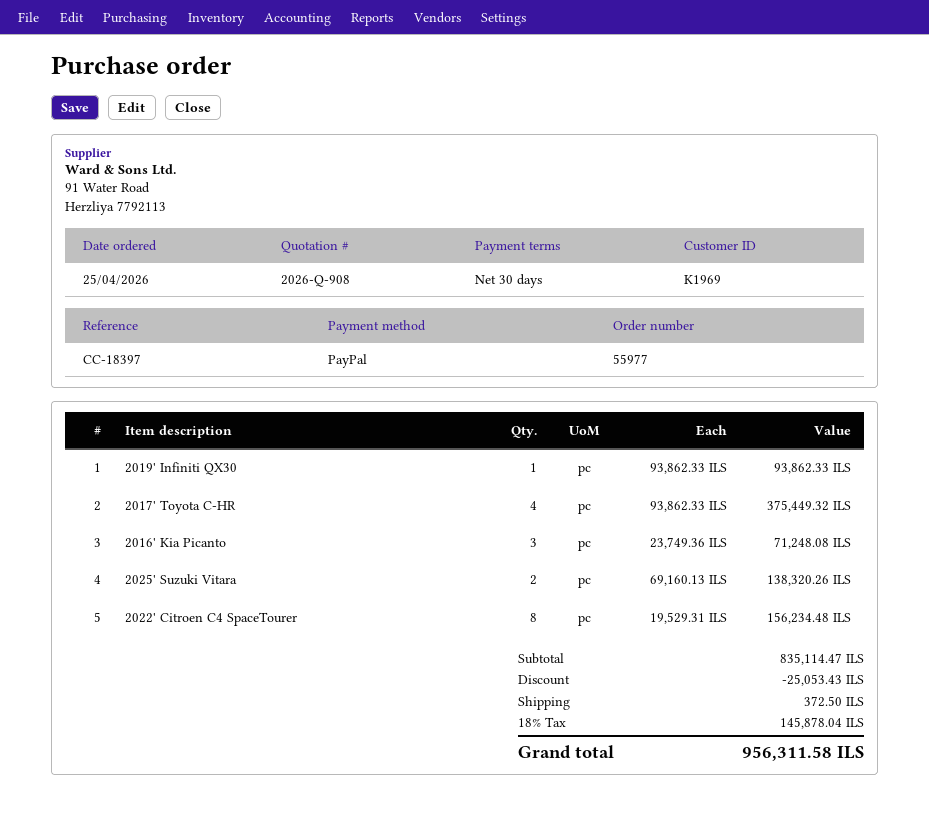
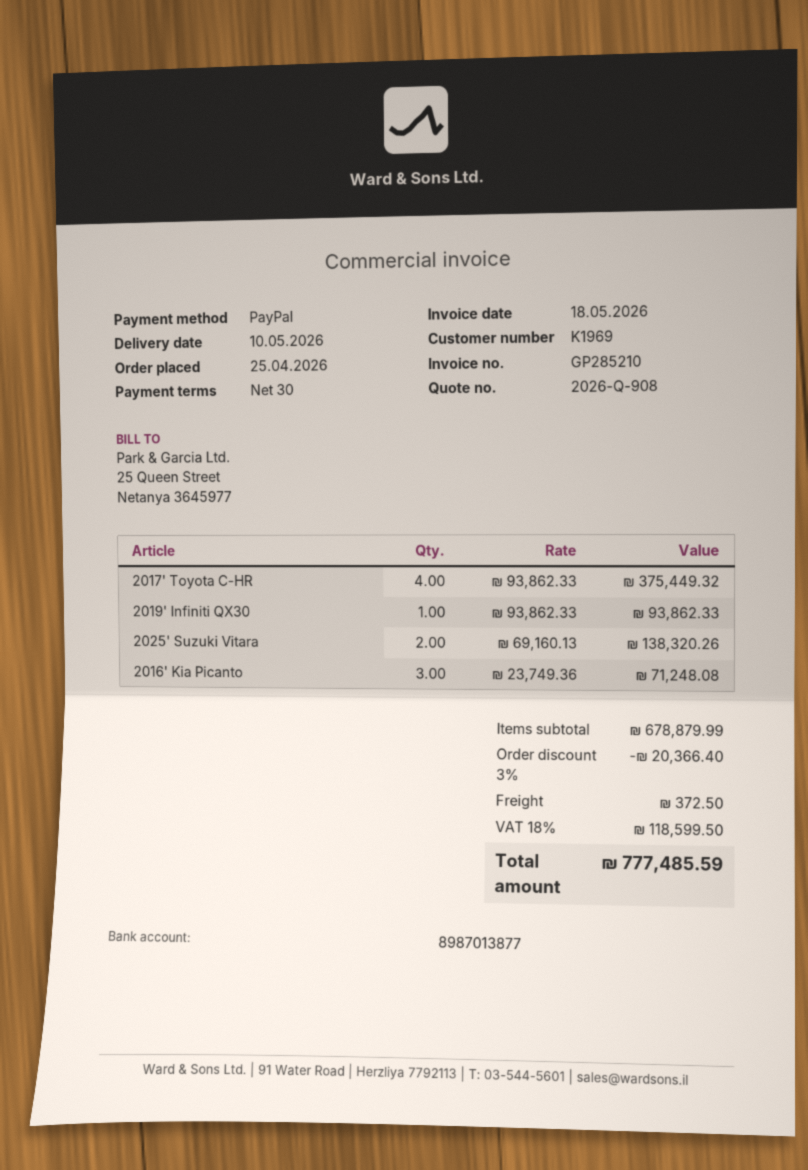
2022' Citroen C4 SpaceTourer: 8 x 19529.31 = 156234.48 -> none
subtotal: 835114.47 -> 678879.99
discount: 25053.43 -> 20366.40
tax: 18% = 145878.04 -> 18% = 118599.50
total: 956311.58 -> 777485.59

